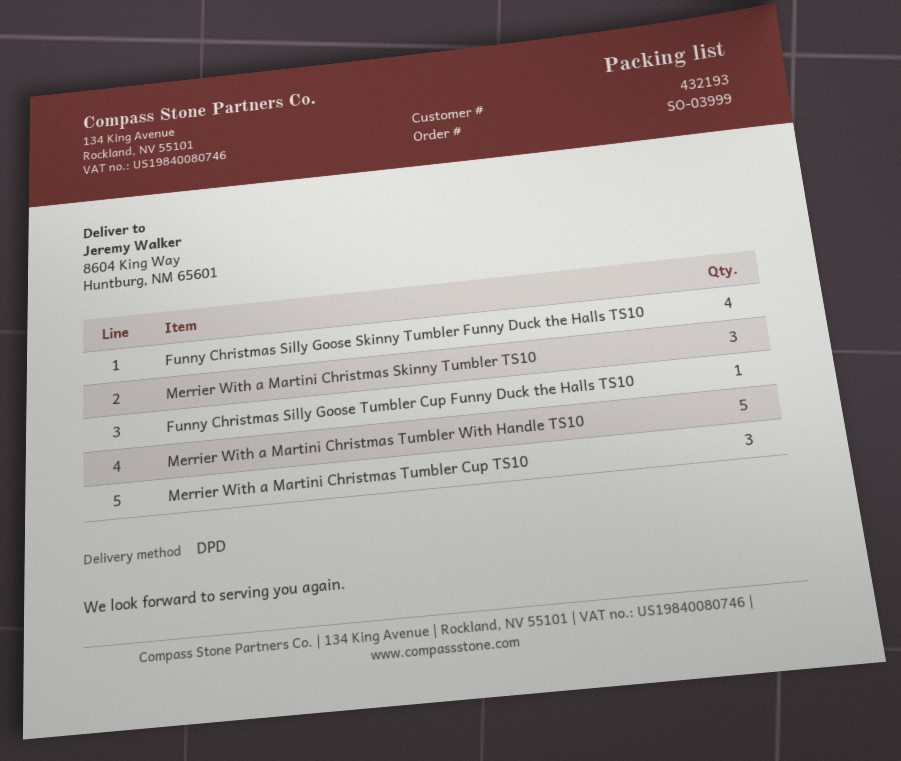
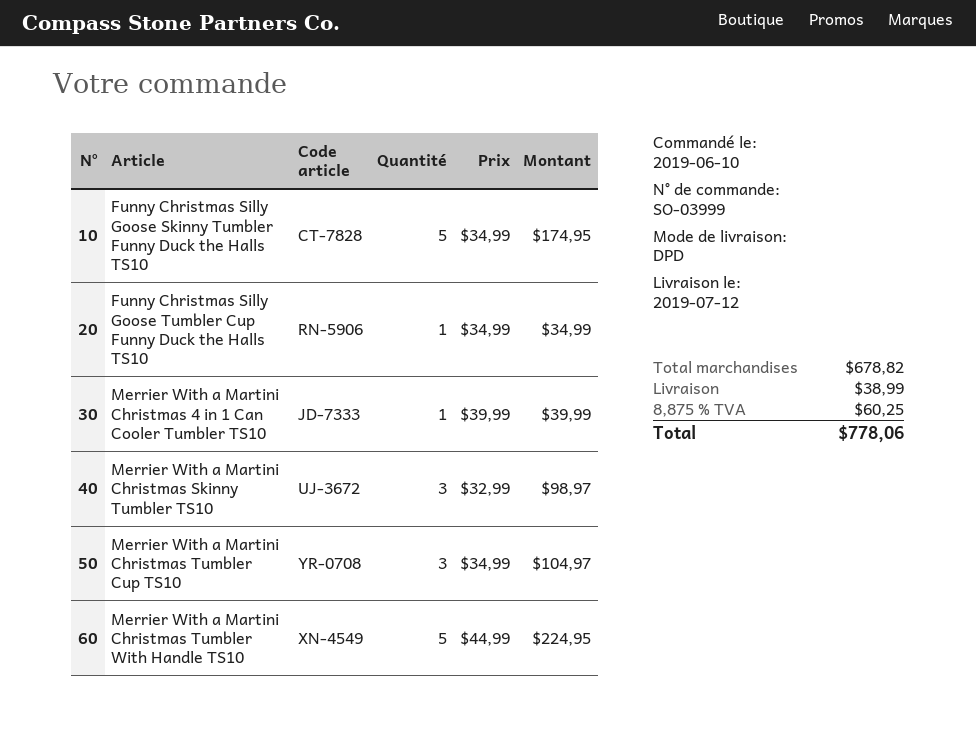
Funny Christmas Silly Goose Skinny Tumbler Funny Duck the Halls TS10: 4 -> 5
Merrier With a Martini Christmas 4 in 1 Can Cooler Tumbler TS10: none -> 1

